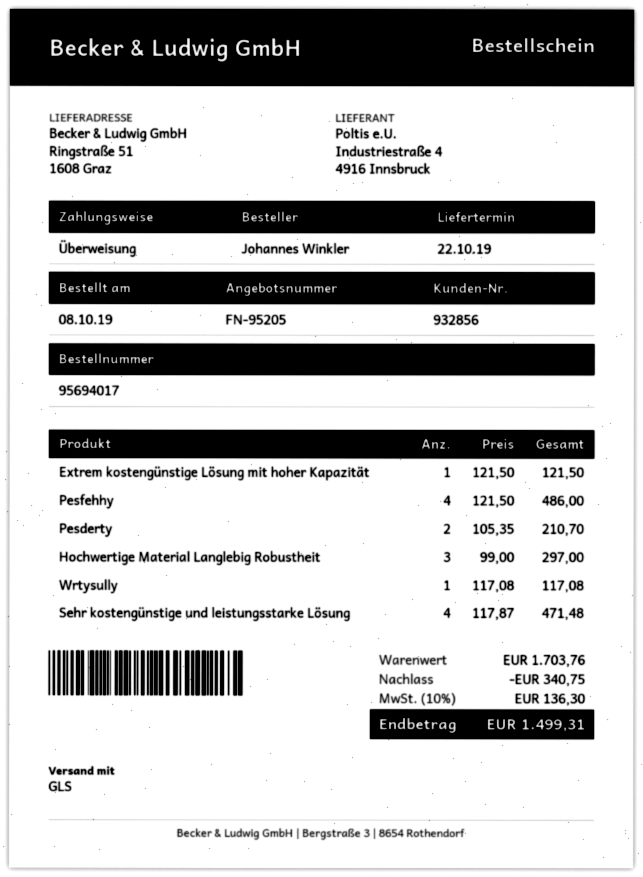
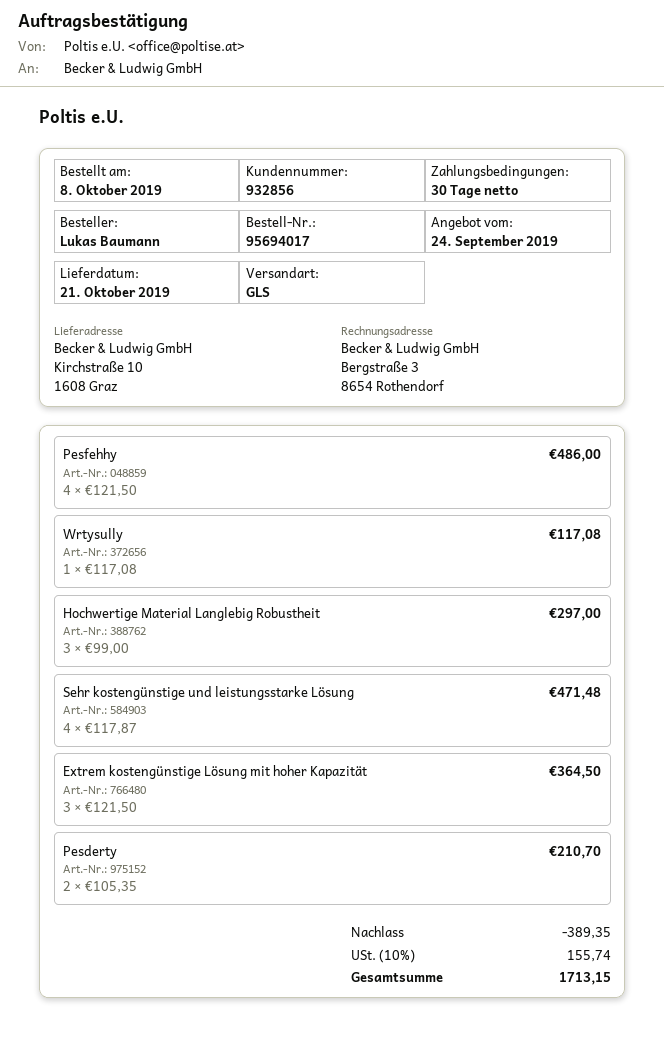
delivery date: 2019-10-22 -> 2019-10-21
ordered by: Johannes Winkler -> Lukas Baumann
ship to: Ringstraße 51, 1608 Graz -> Kirchstraße 10, 1608 Graz
Extrem kostengünstige Lösung mit hoher Kapazität: 1 x 121.50 = 121.50 -> 3 x 121.50 = 364.50
discount: 340.75 -> 389.35
tax: 10% = 136.30 -> 10% = 155.74
total: 1499.31 -> 1713.15

